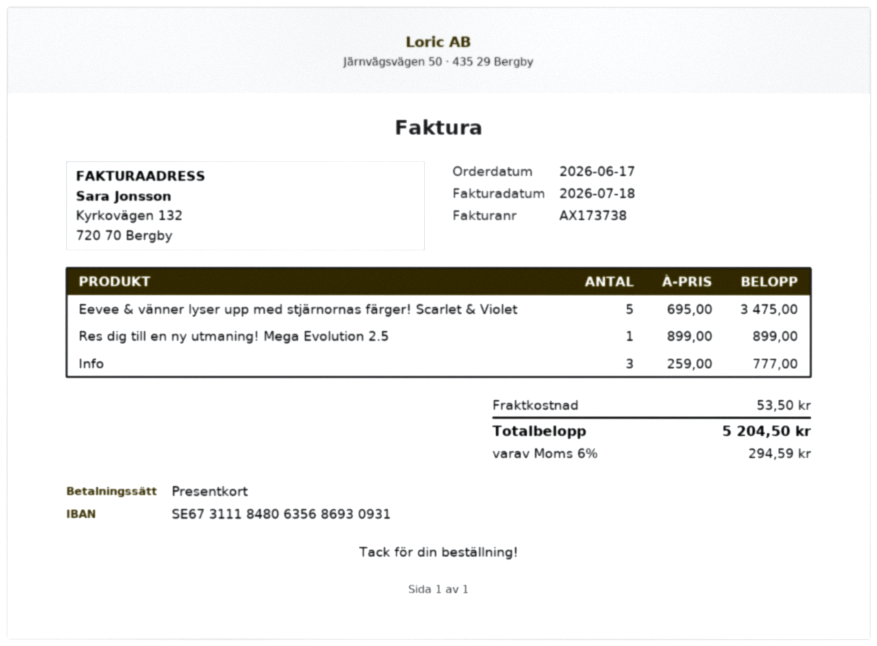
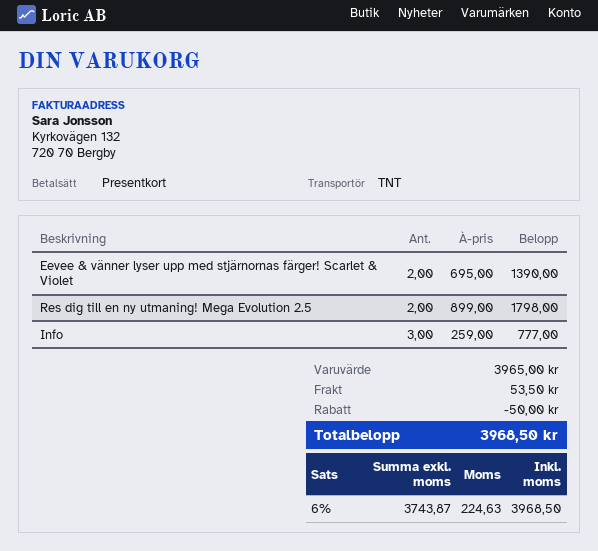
Eevee & vänner lyser upp med stjärnornas färger! Scarlet & Violet: 5 x 695.00 = 3475.00 -> 2 x 695.00 = 1390.00
Res dig till en ny utmaning! Mega Evolution 2.5: 1 x 899.00 = 899.00 -> 2 x 899.00 = 1798.00
discount: none -> 50.00
tax: 6% = 294.59 -> 6% = 224.63
total: 5204.50 -> 3968.50

